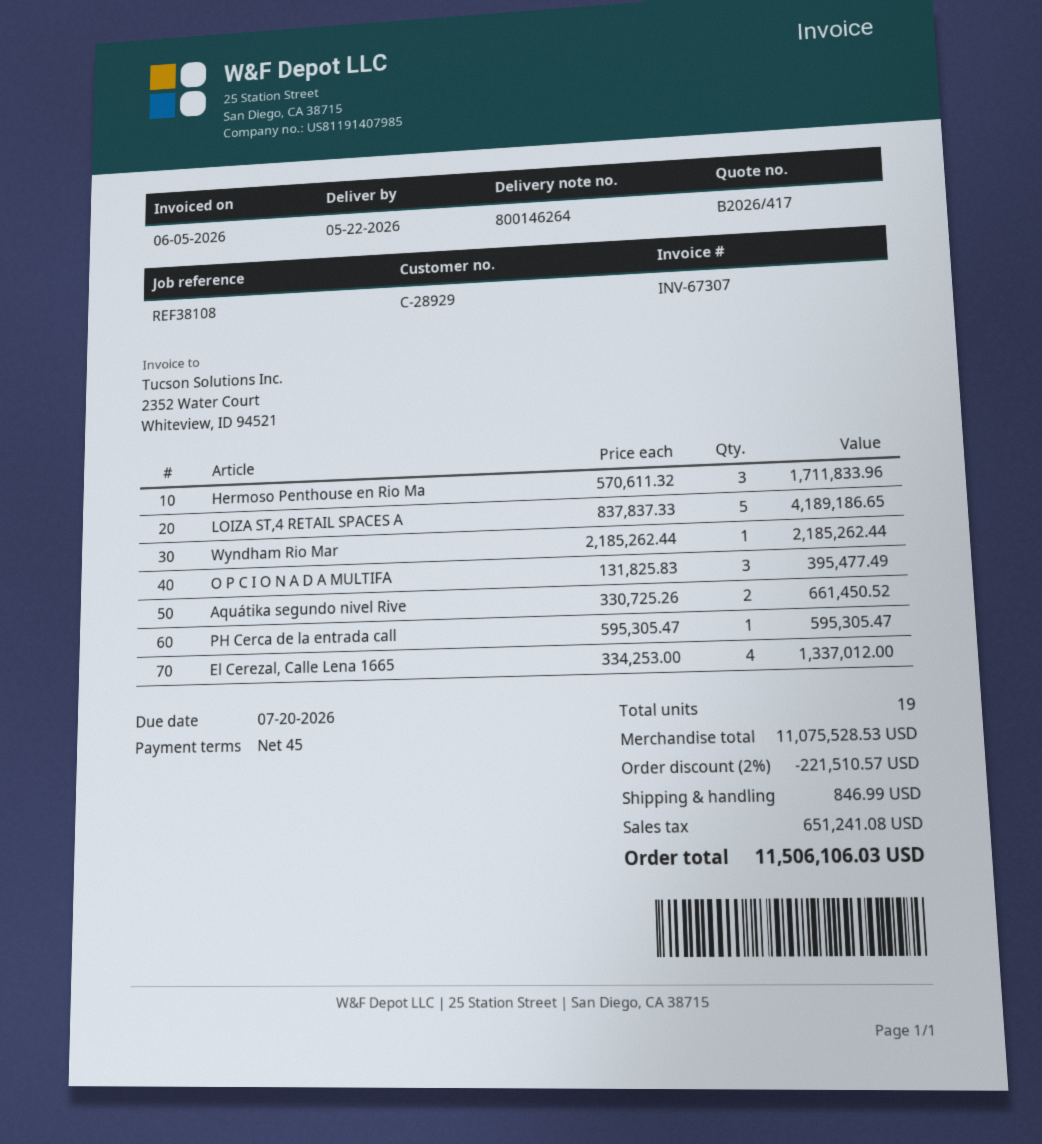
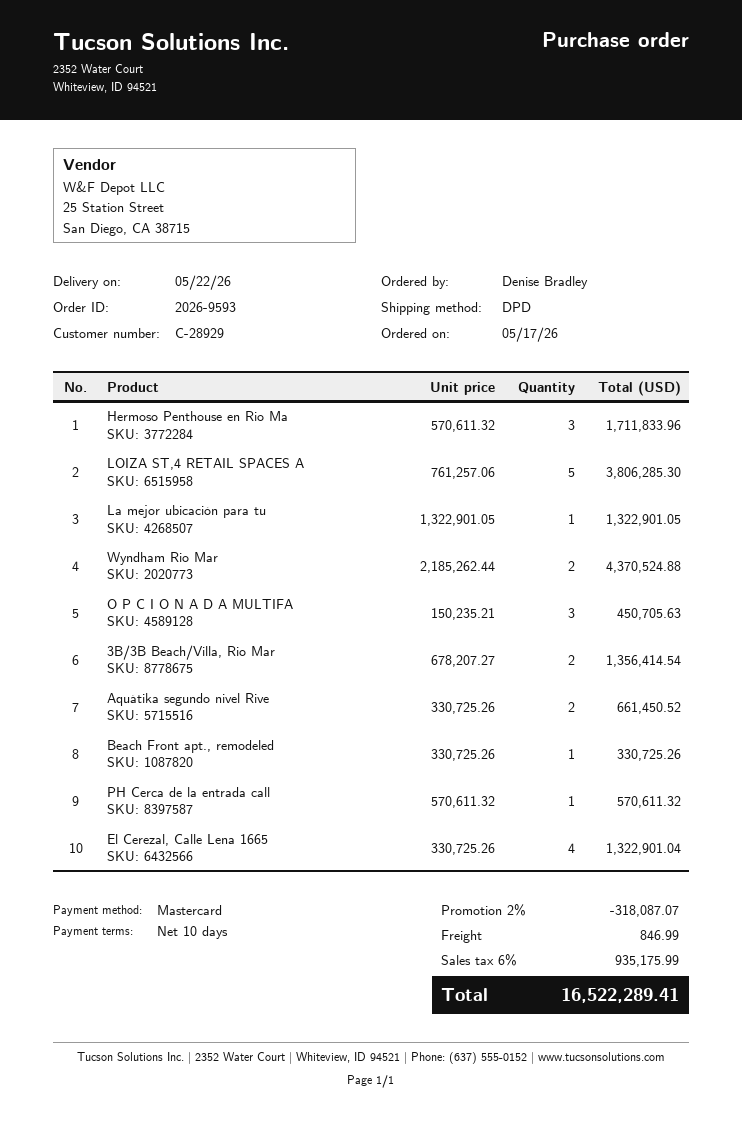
payment terms: 45 days -> 10 days
LOIZA ST,4 RETAIL SPACES A: 5 x 837837.33 = 4189186.65 -> 5 x 761257.06 = 3806285.30
Wyndham Rio Mar: 1 x 2185262.44 = 2185262.44 -> 2 x 2185262.44 = 4370524.88
O P C I O N A D A MULTIFA: 3 x 131825.83 = 395477.49 -> 3 x 150235.21 = 450705.63
PH Cerca de la entrada call: 1 x 595305.47 = 595305.47 -> 1 x 570611.32 = 570611.32
El Cerezal, Calle Lena 1665: 4 x 334253.00 = 1337012.00 -> 4 x 330725.26 = 1322901.04
La mejor ubicación para tu: none -> 1 x 1322901.05 = 1322901.05
3B/3B Beach/Villa, Rio Mar: none -> 2 x 678207.27 = 1356414.54
Beach Front apt., remodeled: none -> 1 x 330725.26 = 330725.26
discount: 2% = 221510.57 -> 2% = 318087.07
tax: 651241.08 -> 935175.99
total: 11506106.03 -> 16522289.41

